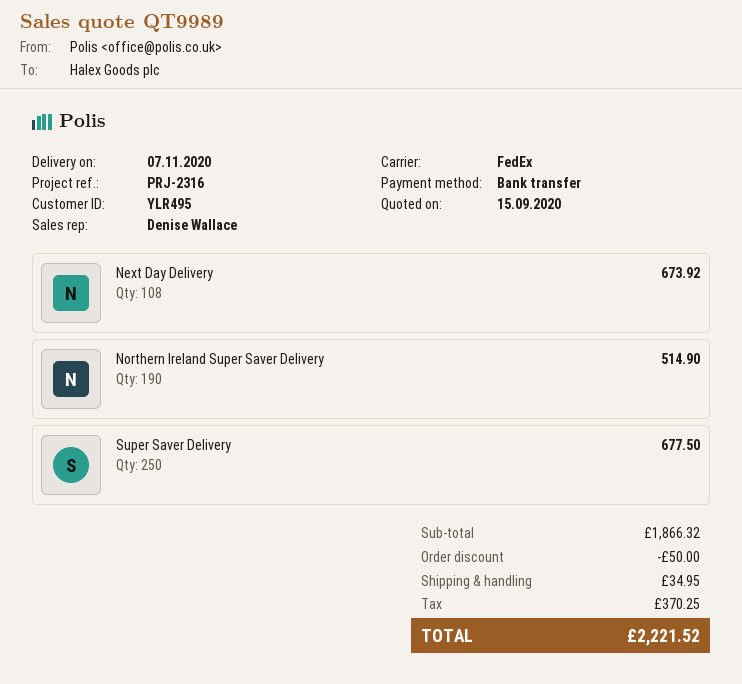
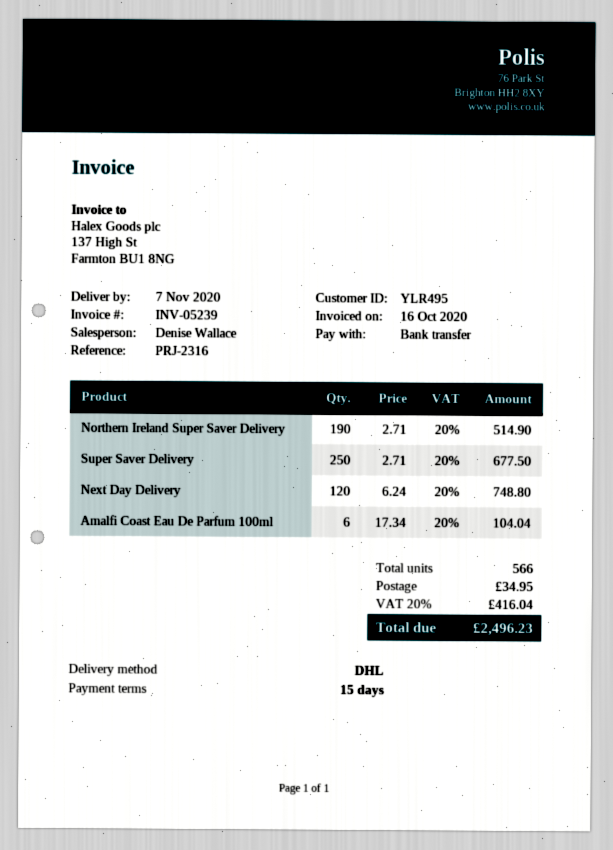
shipping method: FedEx -> DHL
Next Day Delivery: 108 for 673.92 -> 120 for 748.80
Amalfi Coast Eau De Parfum 100ml: none -> 6 for 104.04
discount: 50.00 -> none
tax: 370.25 -> 416.04
total: 2221.52 -> 2496.23

